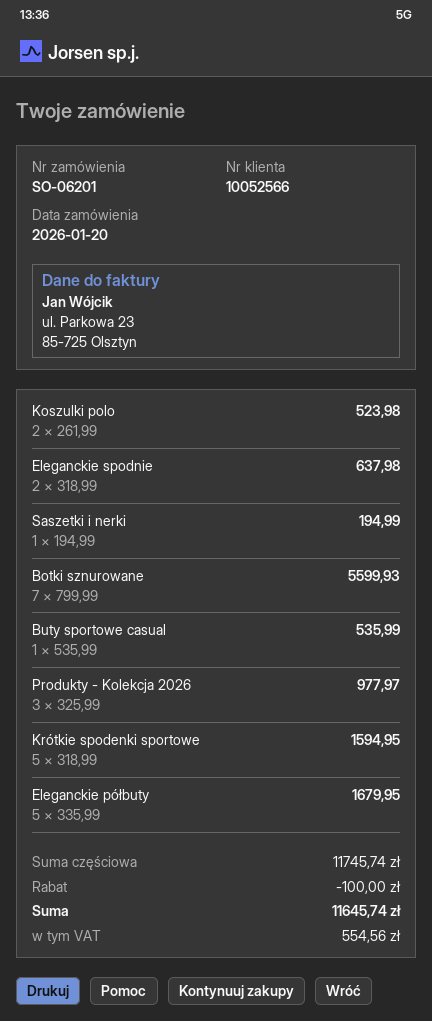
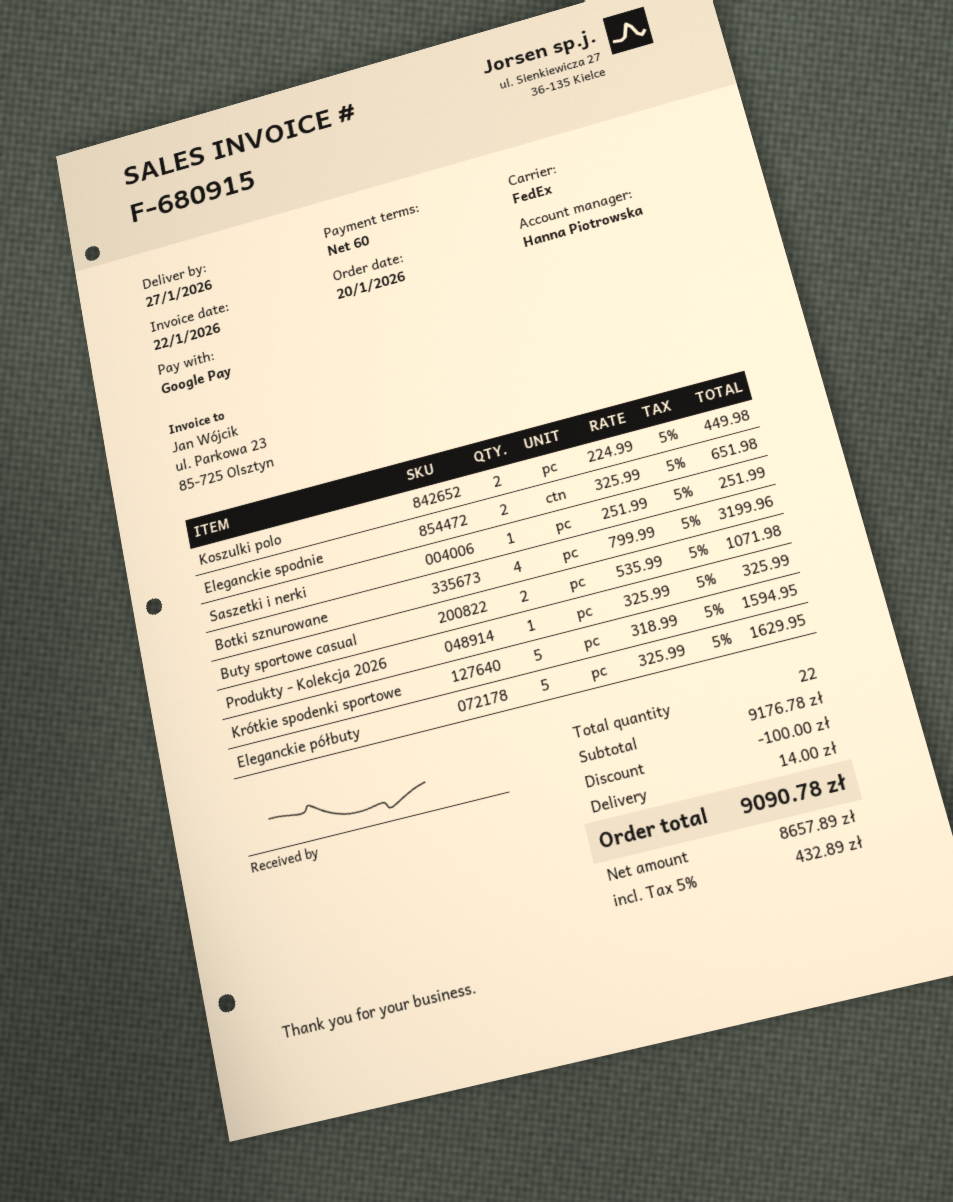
Koszulki polo: 2 x 261.99 = 523.98 -> 2 x 224.99 = 449.98
Eleganckie spodnie: 2 x 318.99 = 637.98 -> 2 x 325.99 = 651.98
Saszetki i nerki: 1 x 194.99 = 194.99 -> 1 x 251.99 = 251.99
Botki sznurowane: 7 x 799.99 = 5599.93 -> 4 x 799.99 = 3199.96
Buty sportowe casual: 1 x 535.99 = 535.99 -> 2 x 535.99 = 1071.98
Produkty - Kolekcja 2026: 3 x 325.99 = 977.97 -> 1 x 325.99 = 325.99
Eleganckie półbuty: 5 x 335.99 = 1679.95 -> 5 x 325.99 = 1629.95
subtotal: 11745.74 -> 9176.78
shipping: none -> 14.00
tax: 554.56 -> 432.89
total: 11645.74 -> 9090.78

